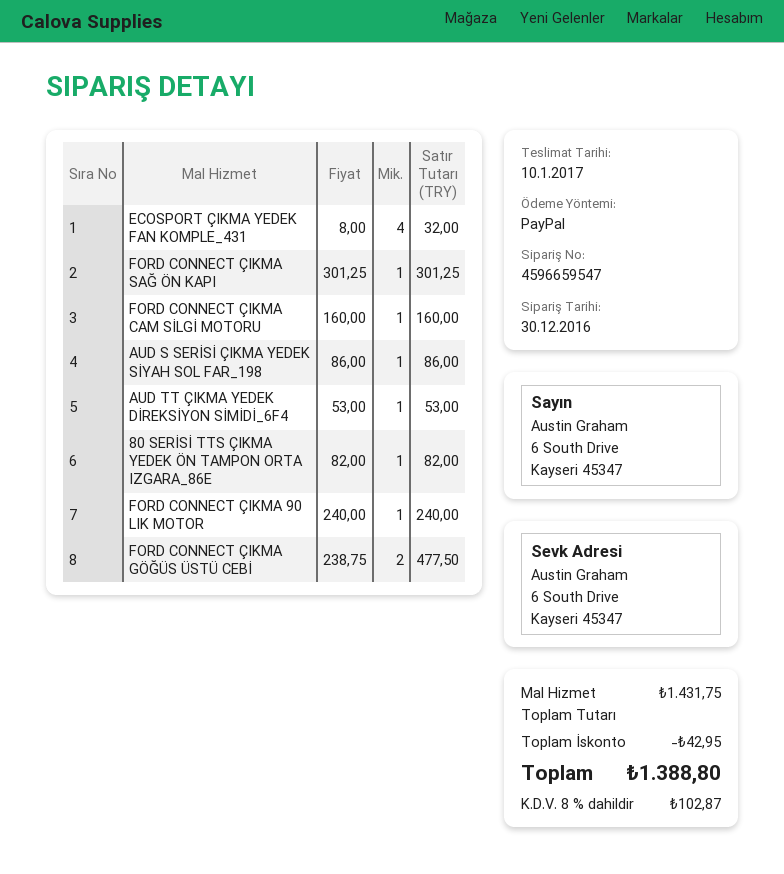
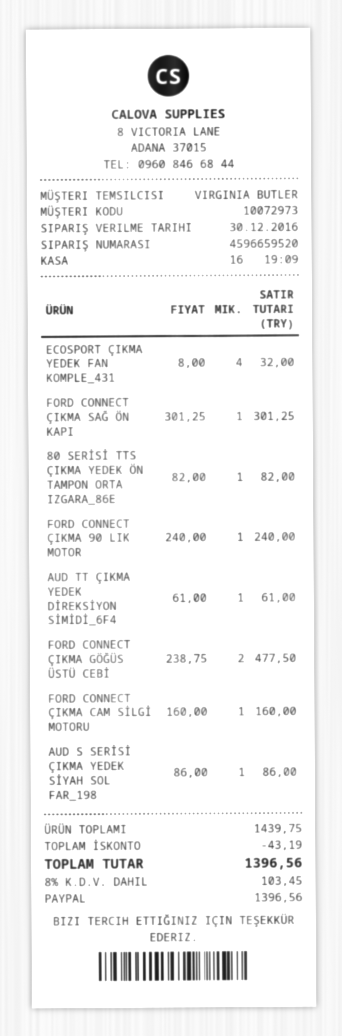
order number: 4596659547 -> 4596659520
AUD TT ÇIKMA YEDEK DİREKSİYON SİMİDİ_6F4: 1 x 53.00 = 53.00 -> 1 x 61.00 = 61.00
subtotal: 1431.75 -> 1439.75
discount: 42.95 -> 43.19
tax: 8% = 102.87 -> 8% = 103.45
total: 1388.80 -> 1396.56

